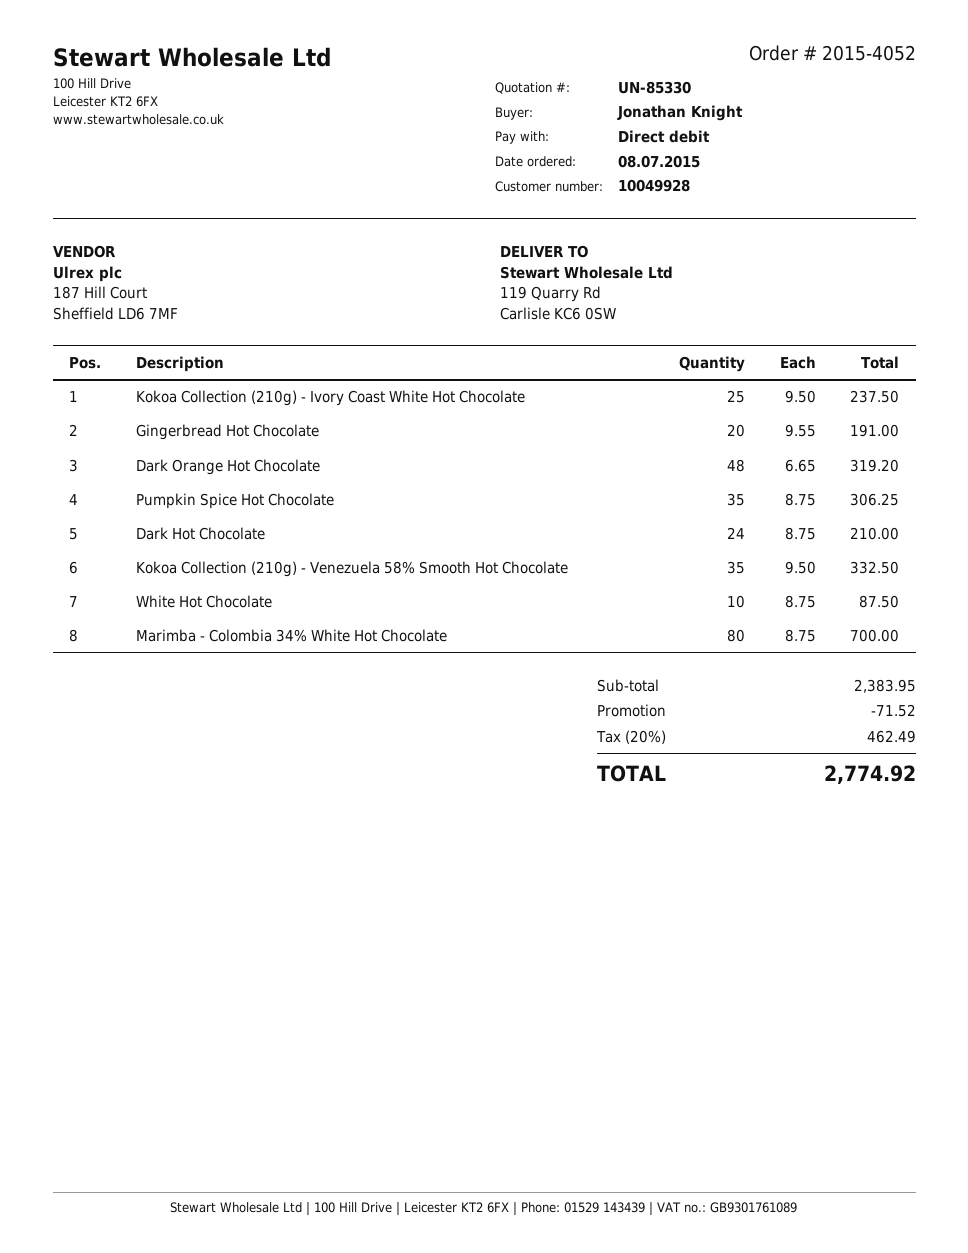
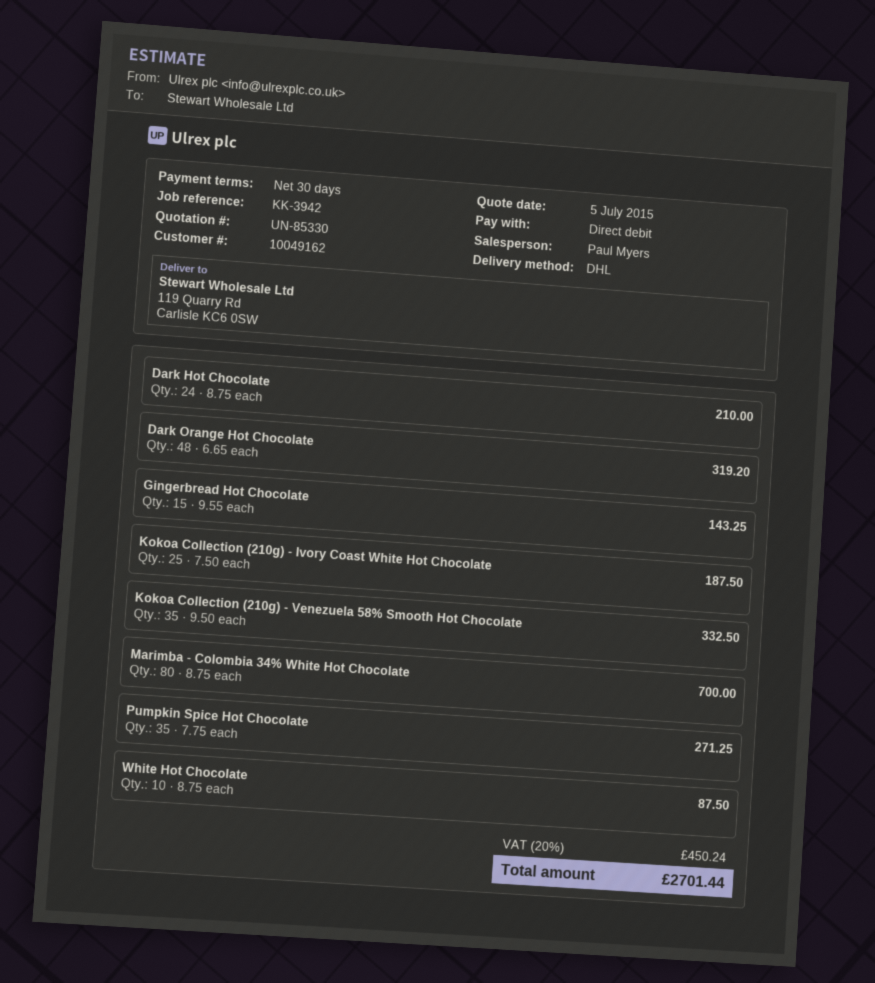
customer number: 10049928 -> 10049162
Kokoa Collection (210g) - Ivory Coast White Hot Chocolate: 25 x 9.50 = 237.50 -> 25 x 7.50 = 187.50
Gingerbread Hot Chocolate: 20 x 9.55 = 191.00 -> 15 x 9.55 = 143.25
Pumpkin Spice Hot Chocolate: 35 x 8.75 = 306.25 -> 35 x 7.75 = 271.25
discount: 71.52 -> none
tax: 20% = 462.49 -> 20% = 450.24
total: 2774.92 -> 2701.44

